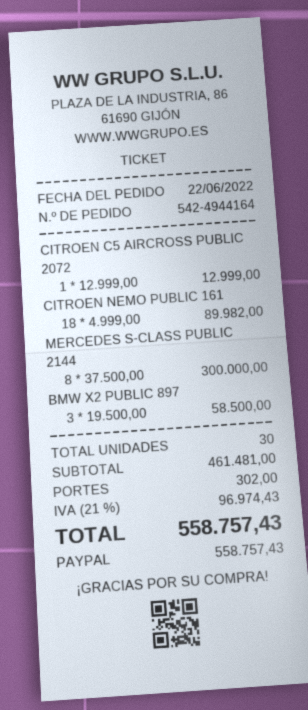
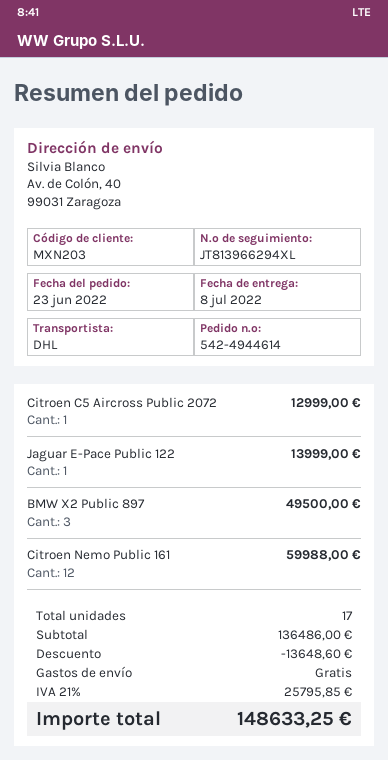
order number: 542-4944164 -> 542-4944614
order date: 2022-06-22 -> 2022-06-23
CITROEN NEMO PUBLIC 161: 18 for 89982.00 -> 12 for 59988.00
MERCEDES S-CLASS PUBLIC 2144: 8 for 300000.00 -> none
BMW X2 PUBLIC 897: 3 for 58500.00 -> 3 for 49500.00
Jaguar E-Pace Public 122: none -> 1 for 13999.00
total quantity: 30 -> 17
subtotal: 461481.00 -> 136486.00
discount: none -> 13648.60
shipping: 302.00 -> 0.00
tax: 21% = 96974.43 -> 21% = 25795.85
total: 558757.43 -> 148633.25

